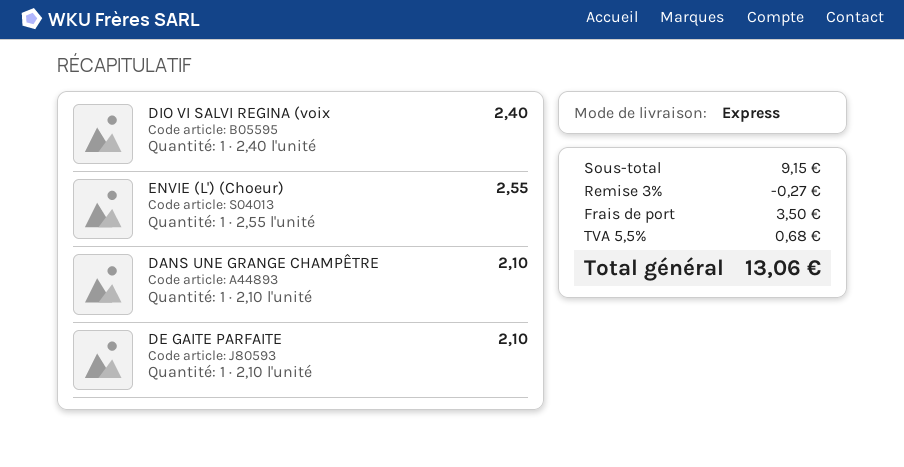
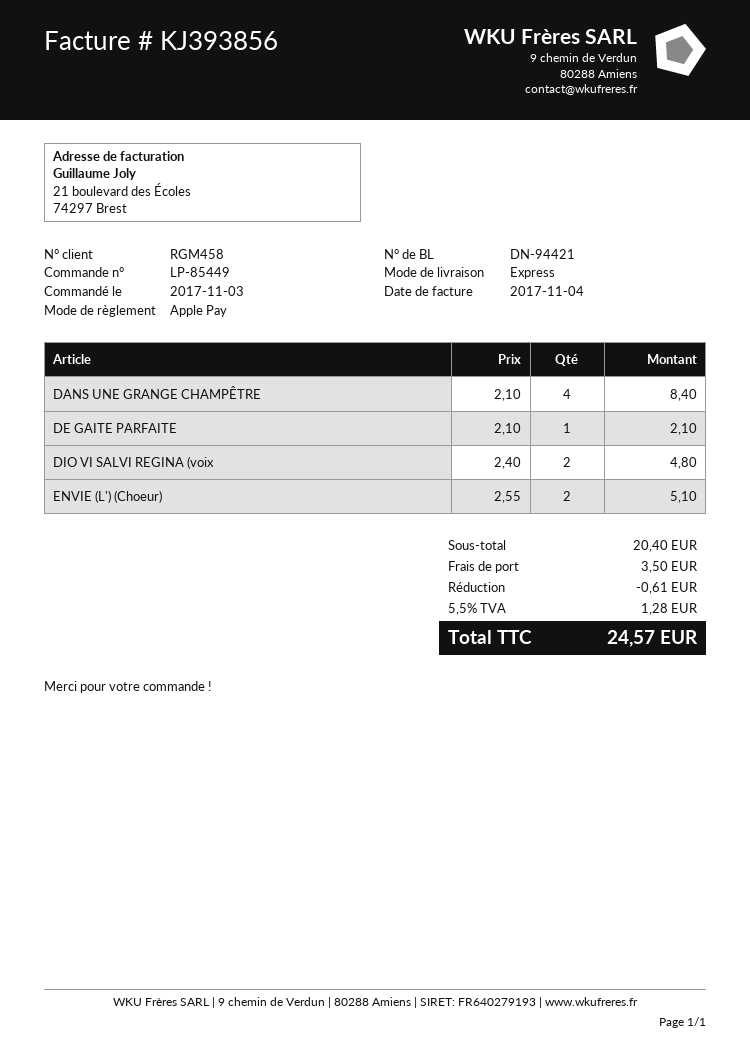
DIO VI SALVI REGINA (voix: 1 x 2.40 = 2.40 -> 2 x 2.40 = 4.80
ENVIE (L') (Choeur): 1 x 2.55 = 2.55 -> 2 x 2.55 = 5.10
DANS UNE GRANGE CHAMPÊTRE: 1 x 2.10 = 2.10 -> 4 x 2.10 = 8.40
subtotal: 9.15 -> 20.40
discount: 0.27 -> 0.61
tax: 5.5% = 0.68 -> 5.5% = 1.28
total: 13.06 -> 24.57

